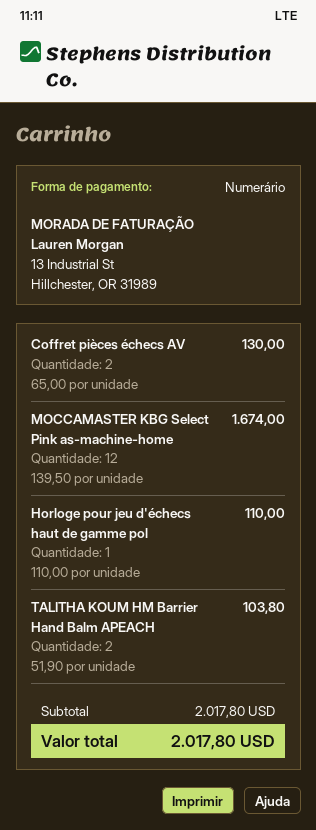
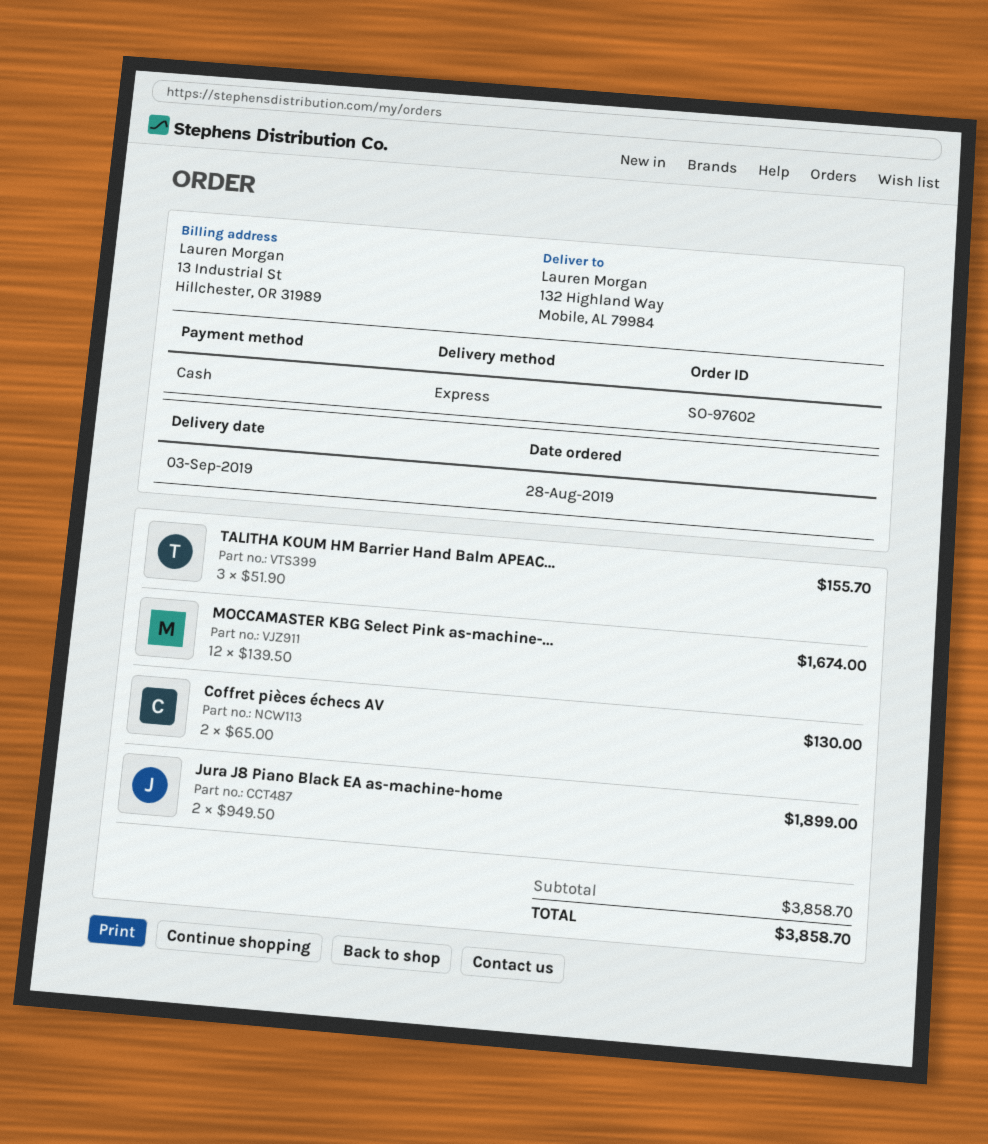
Horloge pour jeu d'échecs haut de gamme pol: 1 x 110.00 = 110.00 -> none
TALITHA KOUM HM Barrier Hand Balm APEACH: 2 x 51.90 = 103.80 -> 3 x 51.90 = 155.70
Jura J8 Piano Black EA as-machine-home: none -> 2 x 949.50 = 1899.00
subtotal: 2017.80 -> 3858.70
total: 2017.80 -> 3858.70

